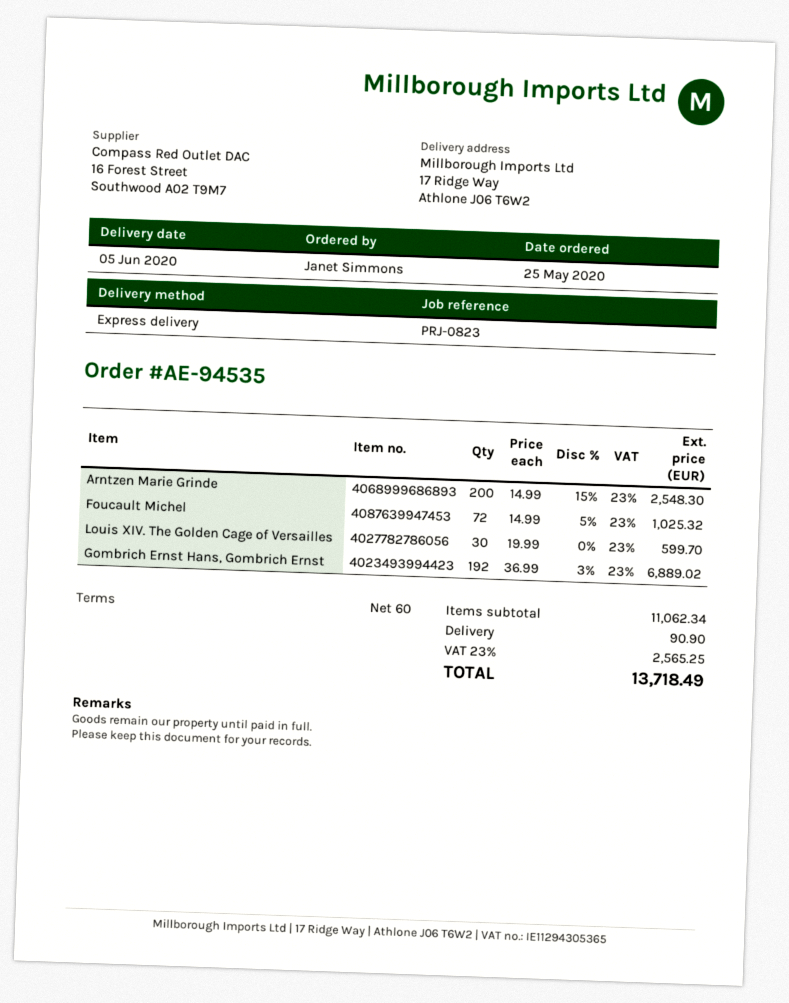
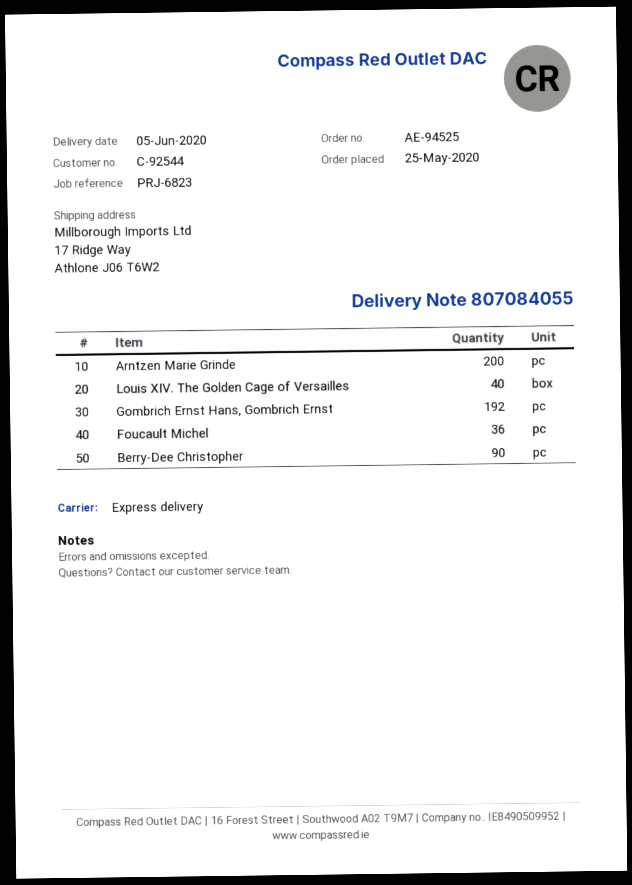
order number: AE-94535 -> AE-94525
reference: PRJ-0823 -> PRJ-6823
Foucault Michel: 72 -> 36
Louis XIV. The Golden Cage of Versailles: 30 -> 40
Berry-Dee Christopher: none -> 90

